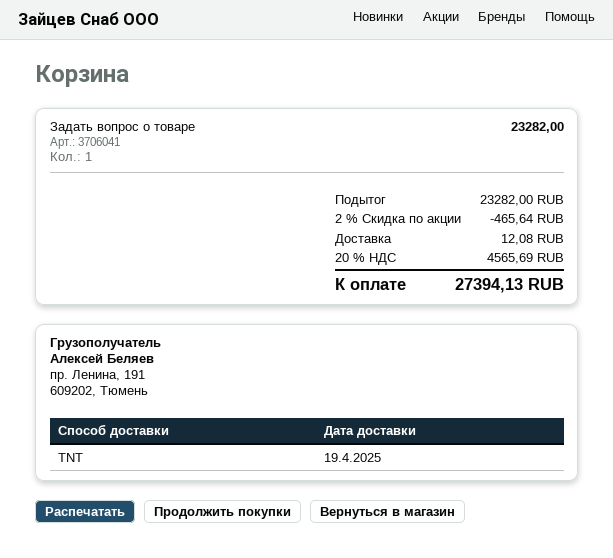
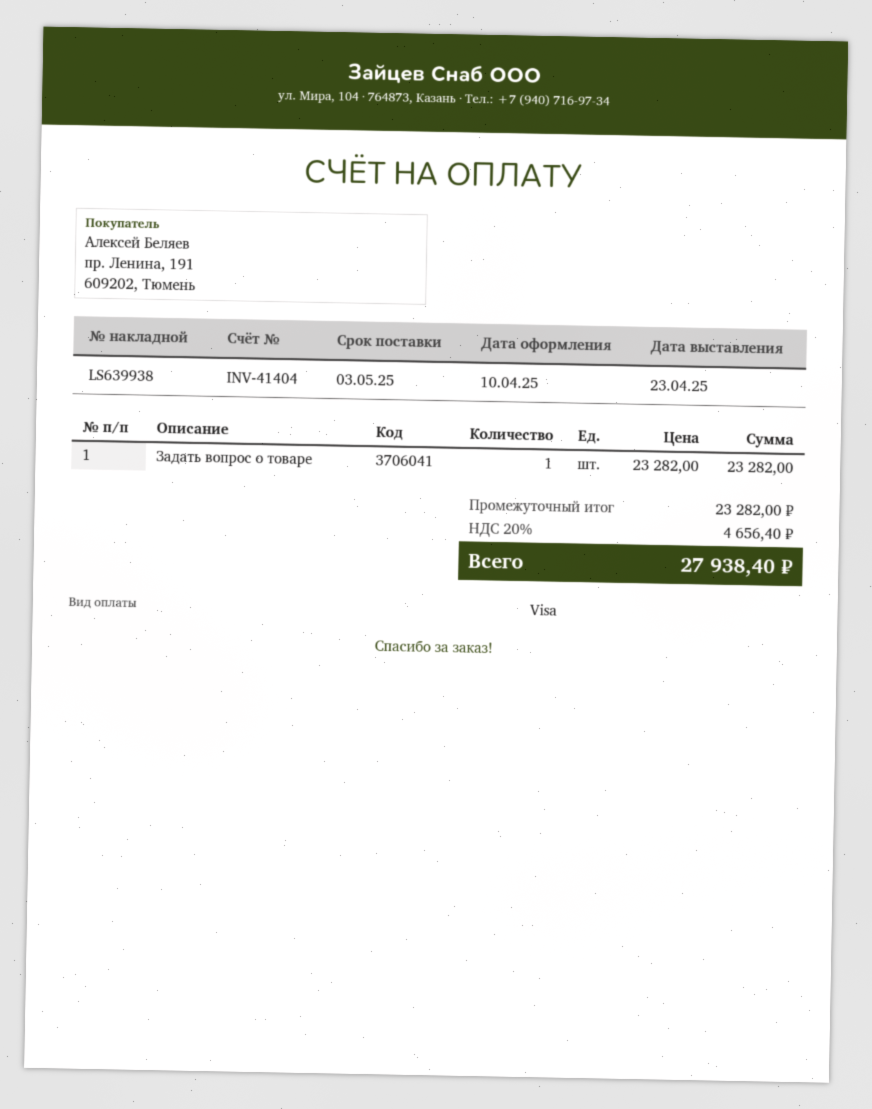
delivery date: 2025-04-19 -> 2025-05-03
discount: 2% = 465.64 -> none
shipping: 12.08 -> none
tax: 20% = 4565.69 -> 20% = 4656.40
total: 27394.13 -> 27938.40

